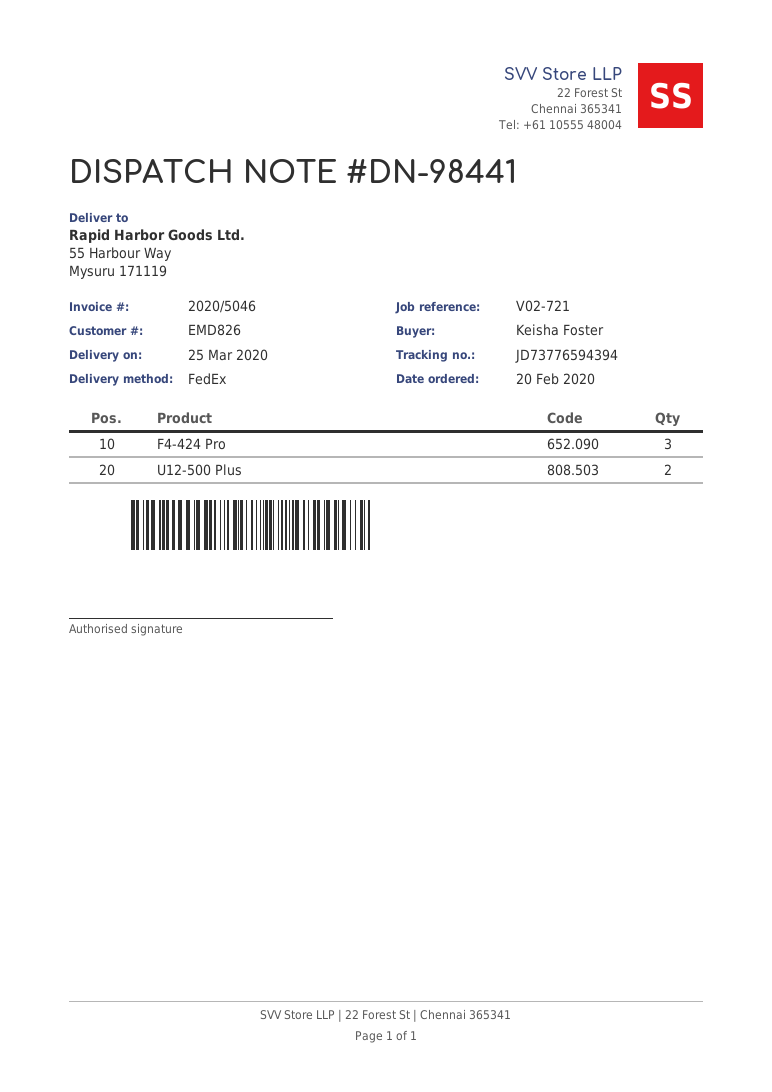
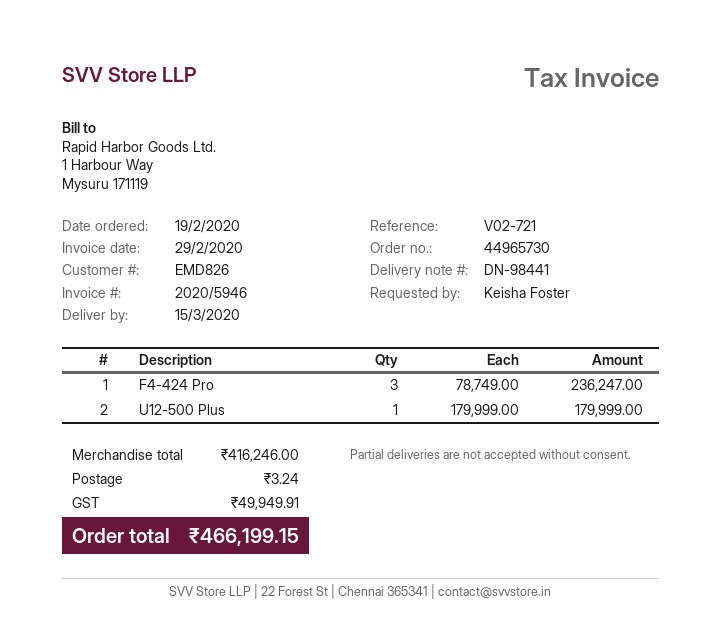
order date: 2020-02-20 -> 2020-02-19
delivery date: 2020-03-25 -> 2020-03-15
invoice number: 2020/5046 -> 2020/5946
U12-500 Plus: 2 -> 1

